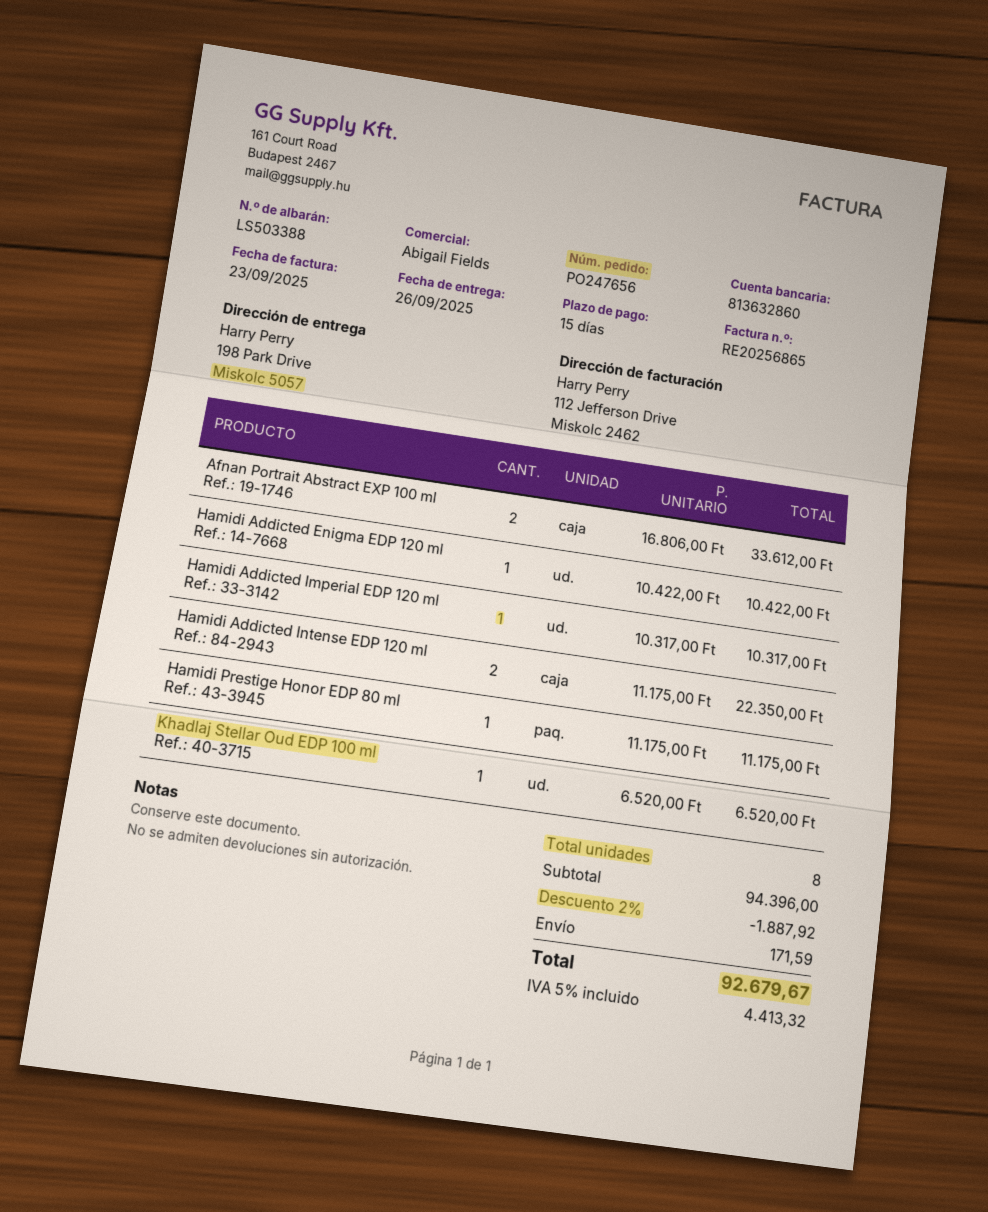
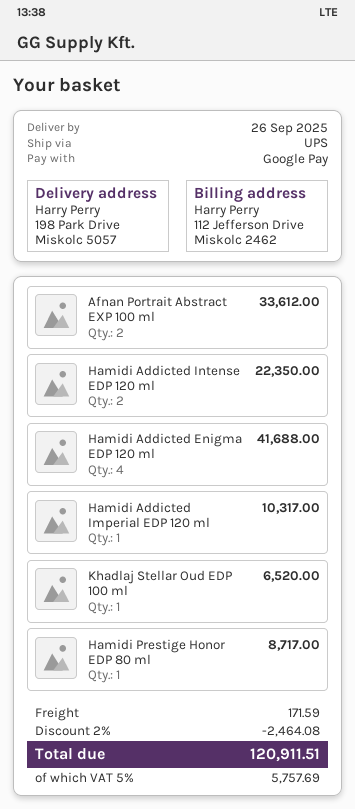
Hamidi Addicted Enigma EDP 120 ml: 1 for 10422.00 -> 4 for 41688.00
Hamidi Prestige Honor EDP 80 ml: 1 for 11175.00 -> 1 for 8717.00
discount: 2% = 1887.92 -> 2% = 2464.08
tax: 5% = 4413.32 -> 5% = 5757.69
total: 92679.67 -> 120911.51

